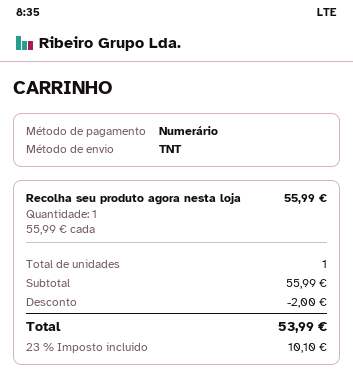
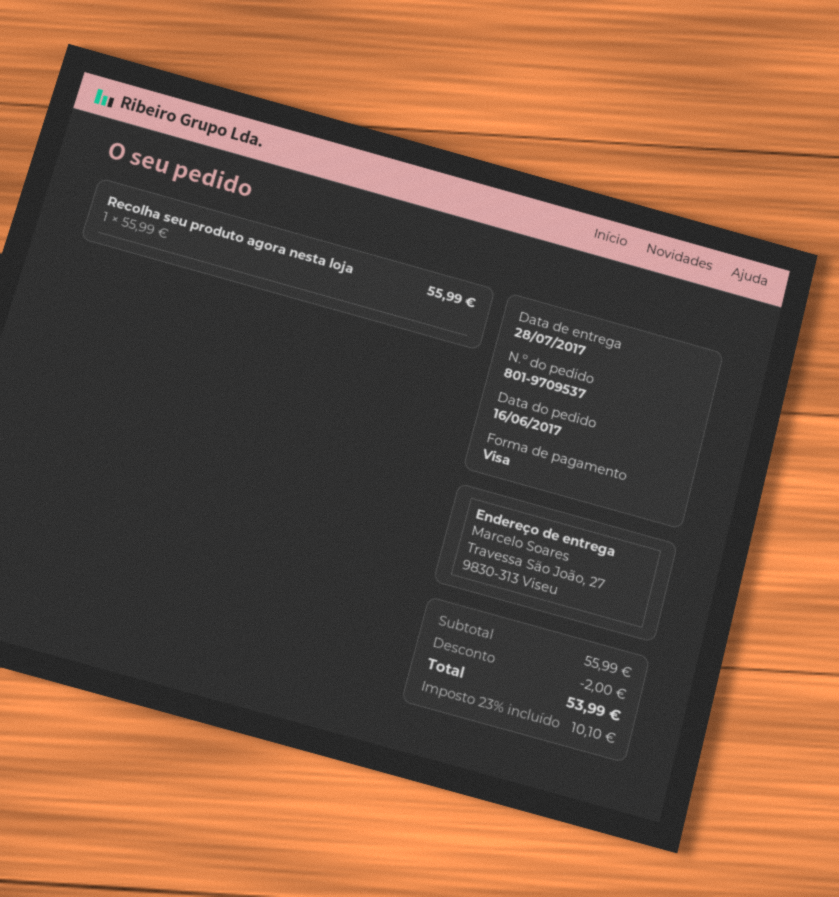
payment method: cash -> Visa

